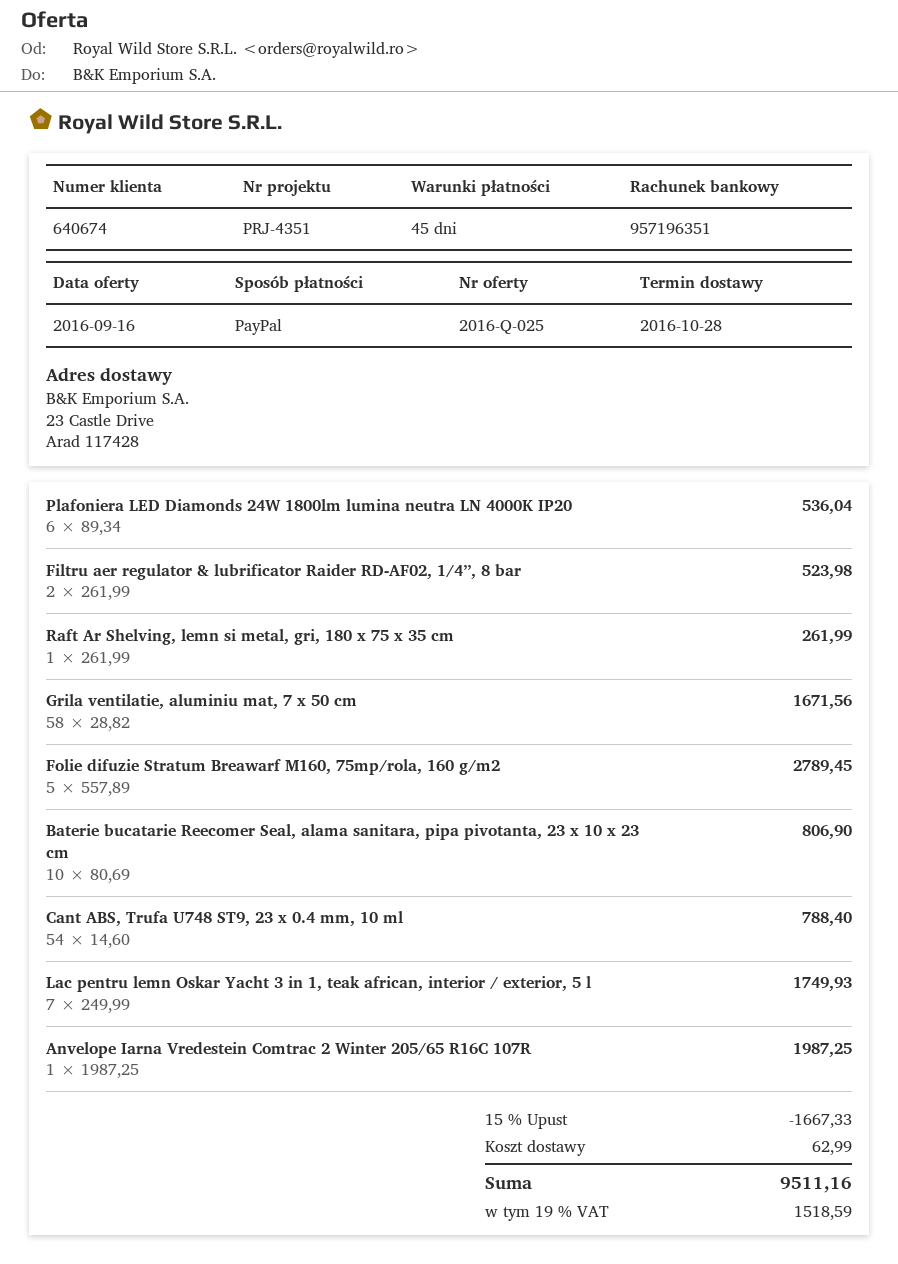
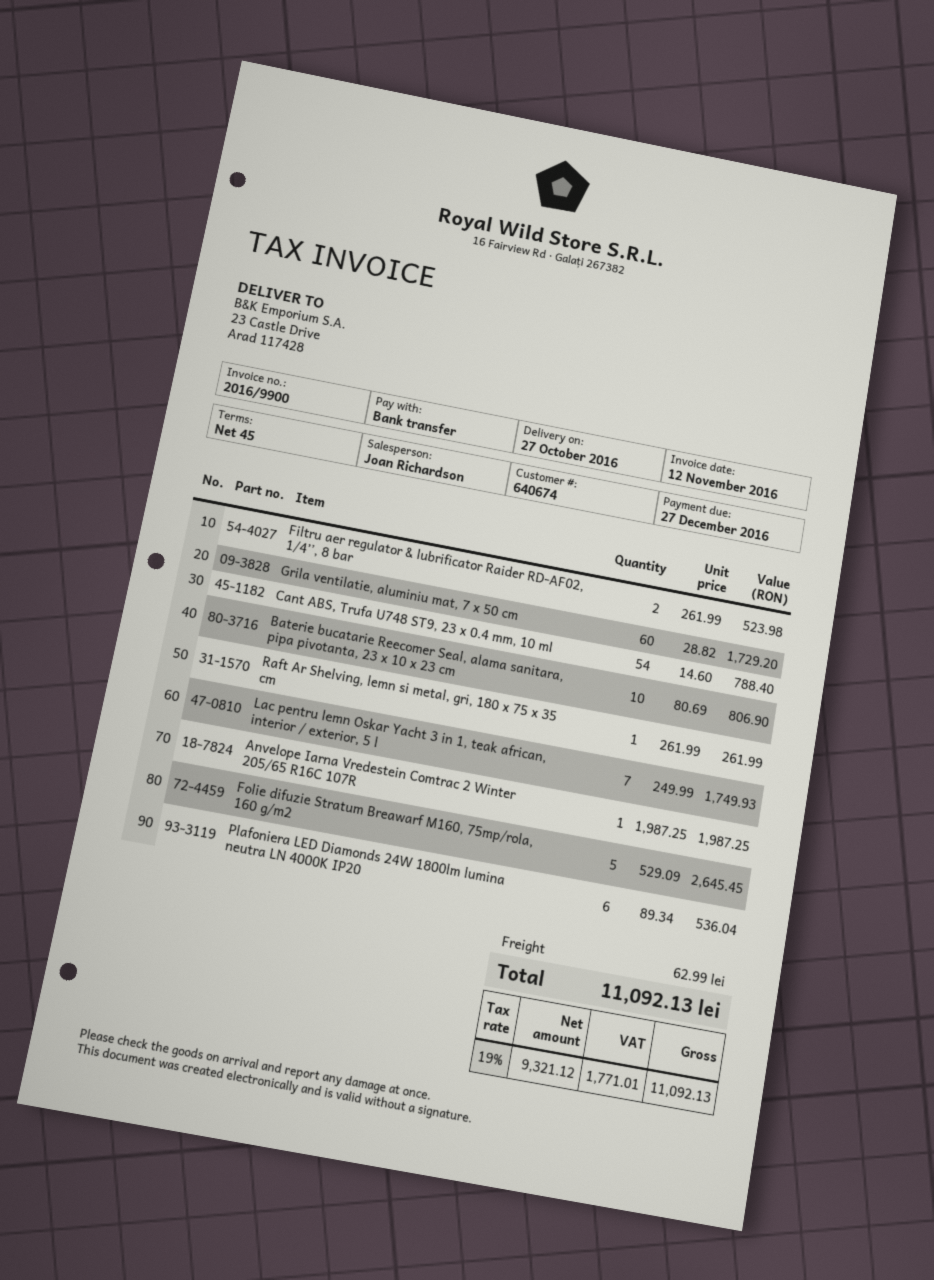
delivery date: 2016-10-28 -> 2016-10-27
payment method: PayPal -> bank transfer
Grila ventilatie, aluminiu mat, 7 x 50 cm: 58 x 28.82 = 1671.56 -> 60 x 28.82 = 1729.20
Folie difuzie Stratum Breawarf M160, 75mp/rola, 160 g/m2: 5 x 557.89 = 2789.45 -> 5 x 529.09 = 2645.45
discount: 15% = 1667.33 -> none
tax: 19% = 1518.59 -> 19% = 1771.01
total: 9511.16 -> 11092.13

